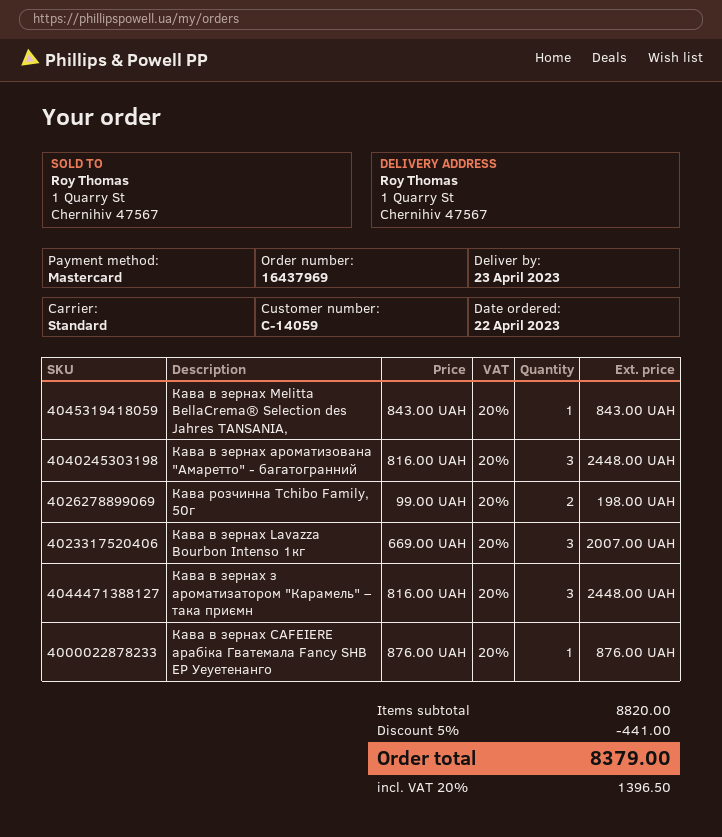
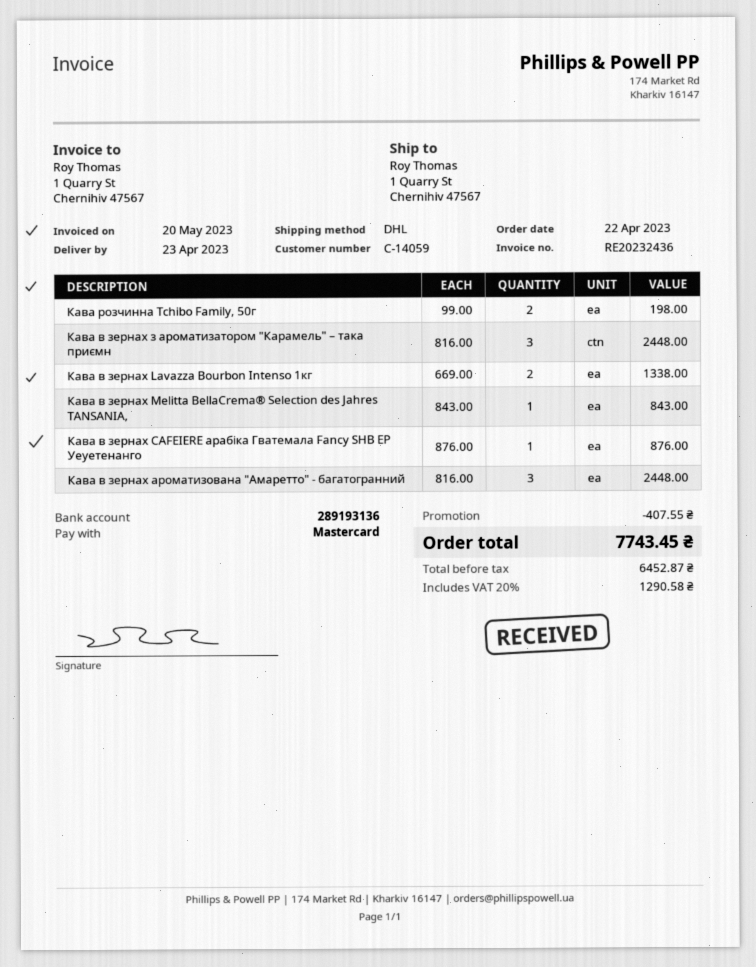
shipping method: standard -> DHL
Кава в зернах Lavazza Bourbon Intenso 1кг: 3 x 669.00 = 2007.00 -> 2 x 669.00 = 1338.00
discount: 441.00 -> 407.55
tax: 20% = 1396.50 -> 20% = 1290.58
total: 8379.00 -> 7743.45

